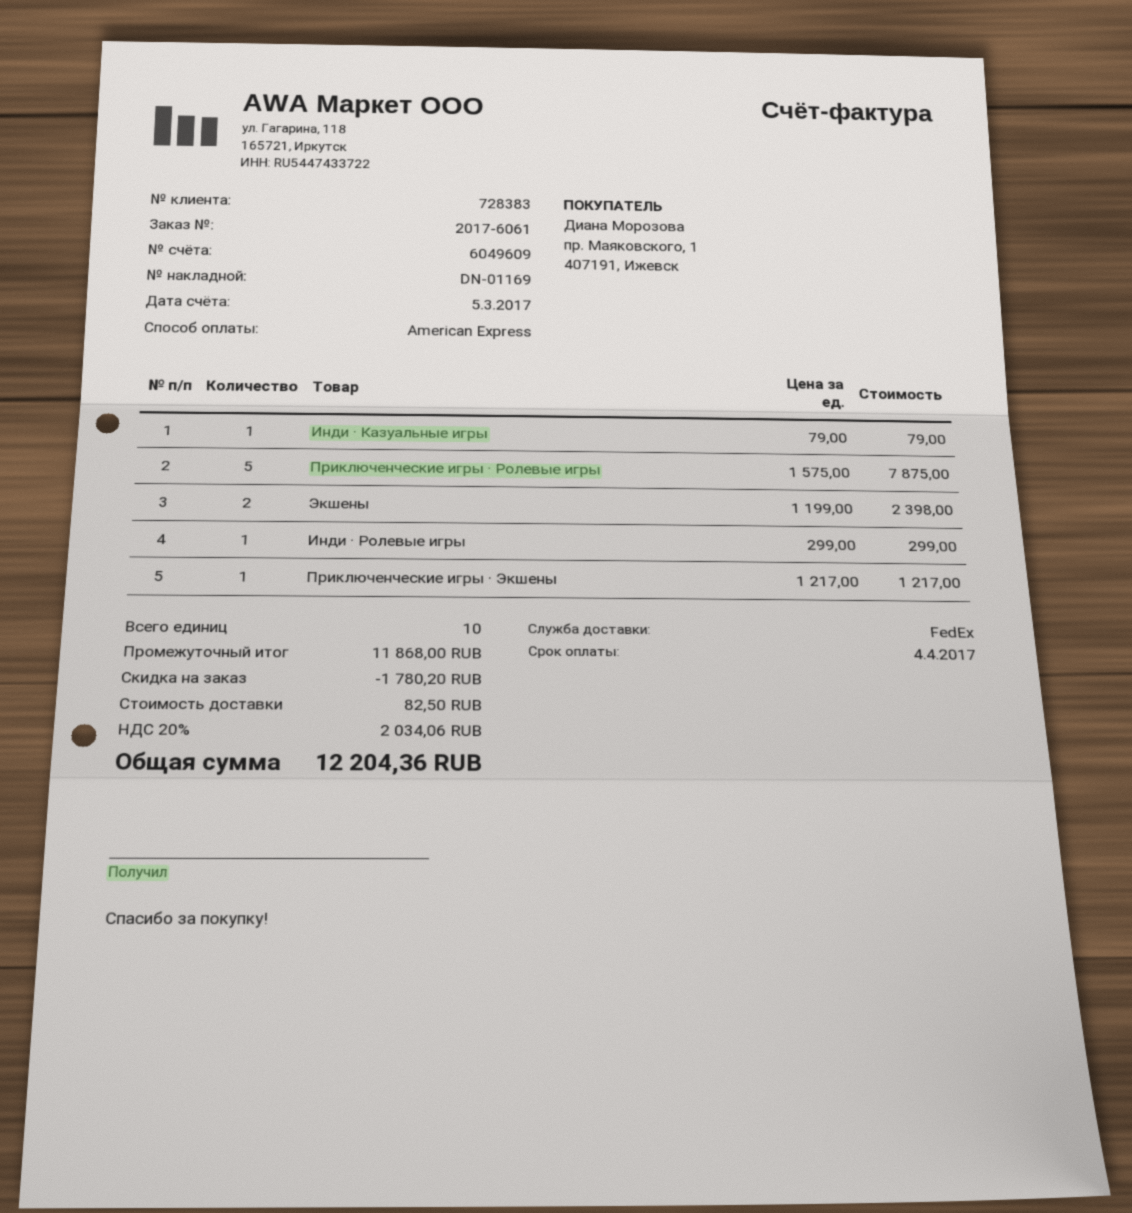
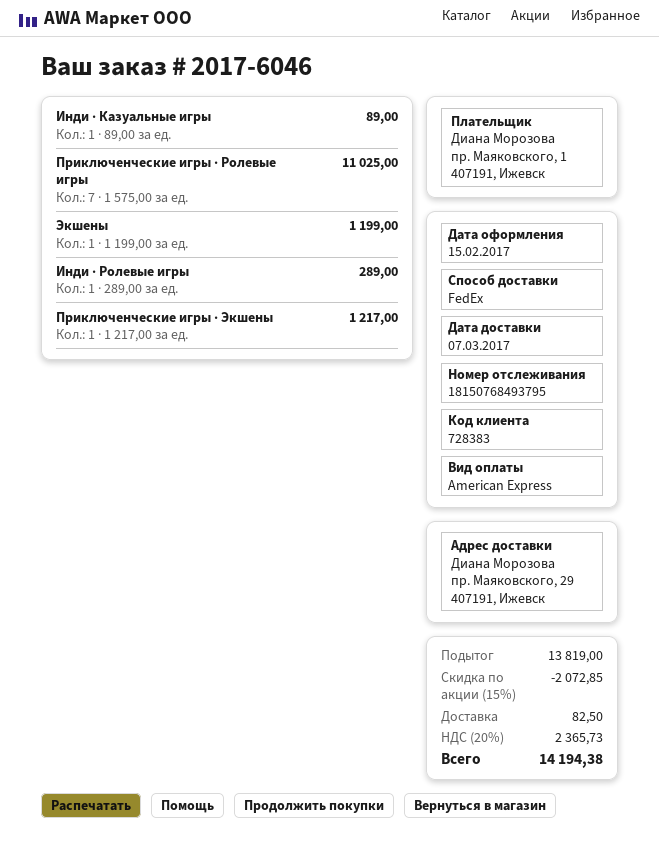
order number: 2017-6061 -> 2017-6046
Инди · Казуальные игры: 1 x 79.00 = 79.00 -> 1 x 89.00 = 89.00
Приключенческие игры · Ролевые игры: 5 x 1575.00 = 7875.00 -> 7 x 1575.00 = 11025.00
Экшены: 2 x 1199.00 = 2398.00 -> 1 x 1199.00 = 1199.00
Инди · Ролевые игры: 1 x 299.00 = 299.00 -> 1 x 289.00 = 289.00
subtotal: 11868.00 -> 13819.00
discount: 1780.20 -> 2072.85
tax: 20% = 2034.06 -> 20% = 2365.73
total: 12204.36 -> 14194.38

